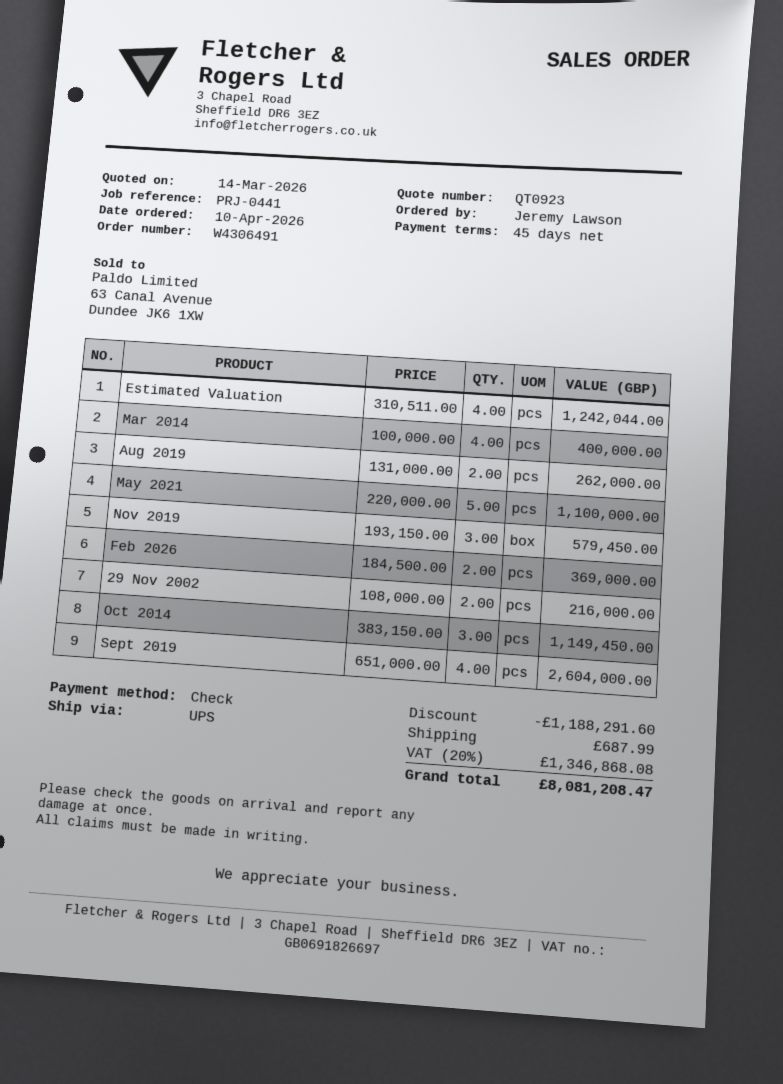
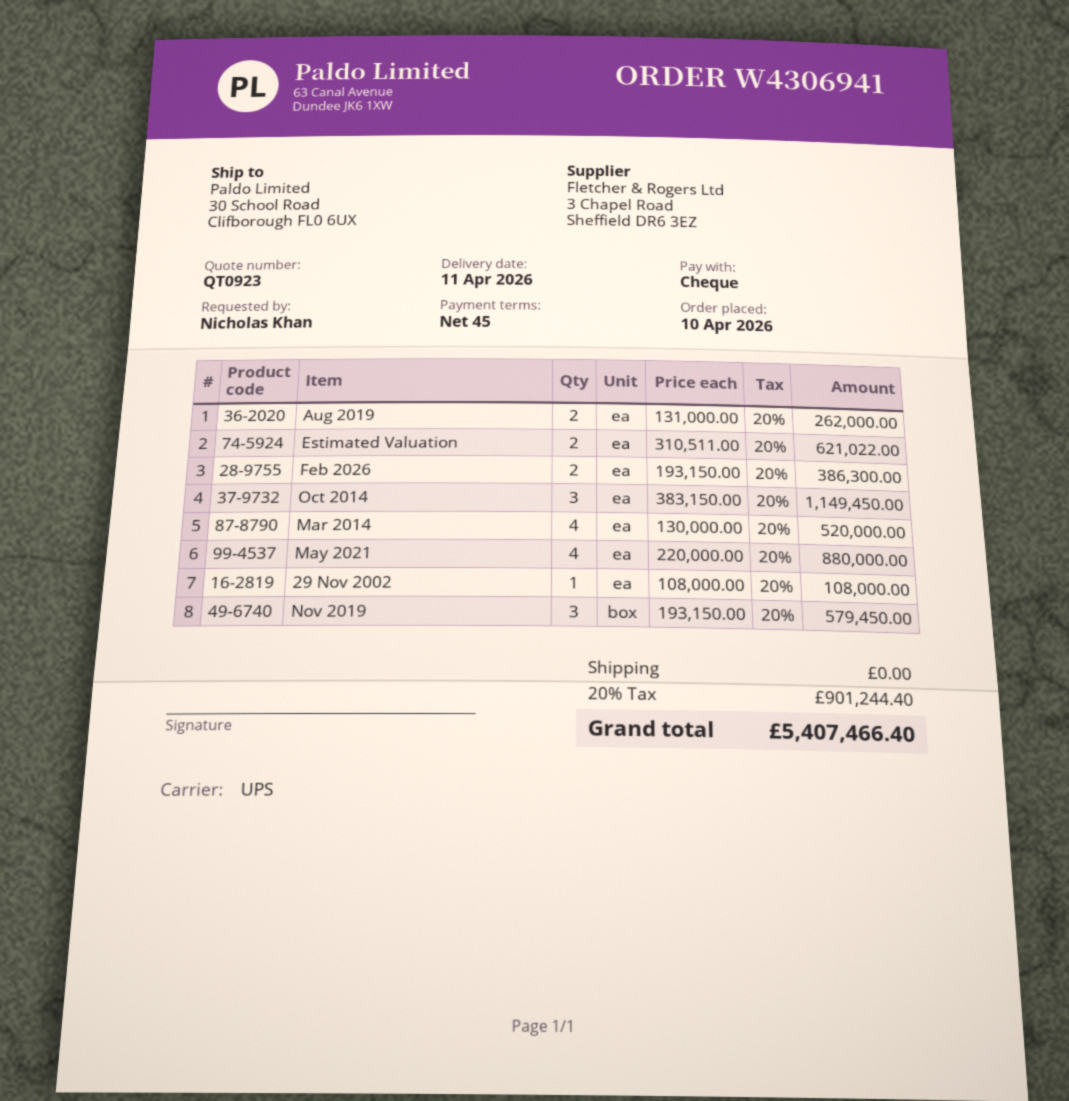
order number: W4306491 -> W4306941
ordered by: Jeremy Lawson -> Nicholas Khan
Estimated Valuation: 4 x 310511.00 = 1242044.00 -> 2 x 310511.00 = 621022.00
Mar 2014: 4 x 100000.00 = 400000.00 -> 4 x 130000.00 = 520000.00
May 2021: 5 x 220000.00 = 1100000.00 -> 4 x 220000.00 = 880000.00
Feb 2026: 2 x 184500.00 = 369000.00 -> 2 x 193150.00 = 386300.00
29 Nov 2002: 2 x 108000.00 = 216000.00 -> 1 x 108000.00 = 108000.00
Sept 2019: 4 x 651000.00 = 2604000.00 -> none
discount: 1188291.60 -> none
shipping: 687.99 -> 0.00
tax: 20% = 1346868.08 -> 20% = 901244.40
total: 8081208.47 -> 5407466.40

